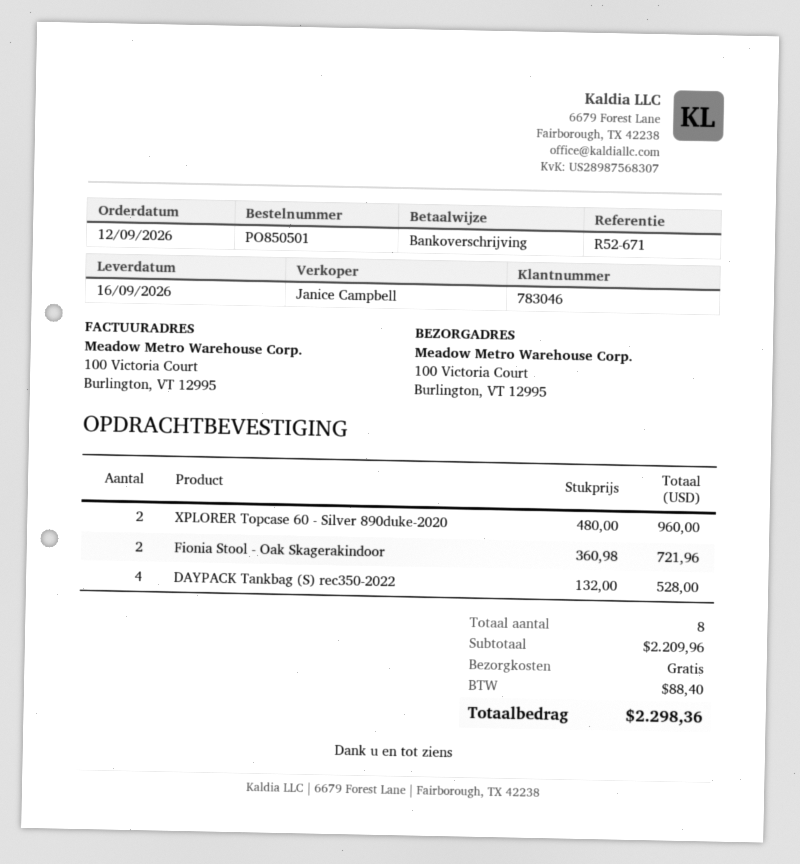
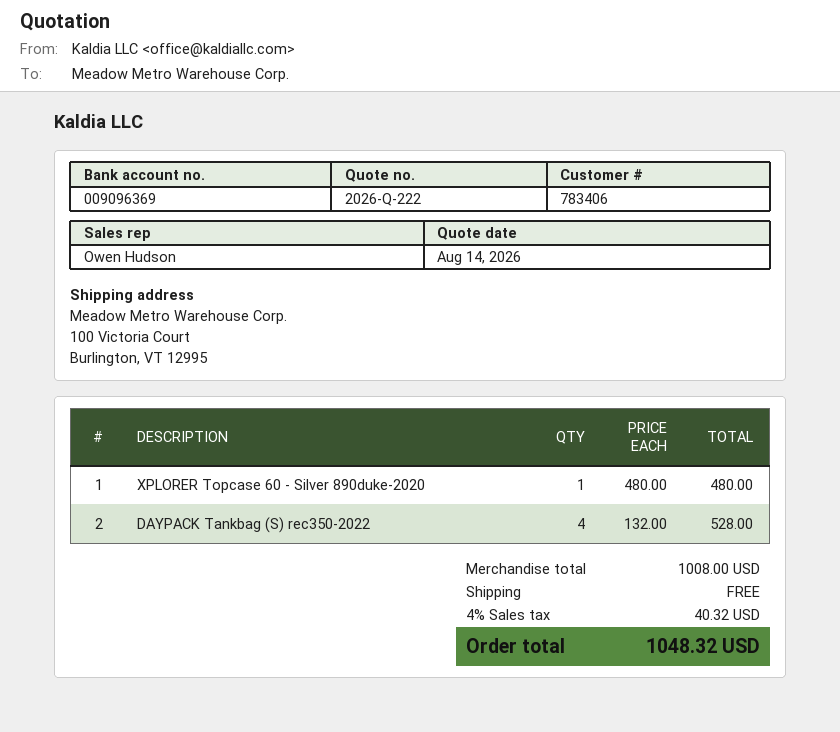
customer number: 783046 -> 783406
sales rep: Janice Campbell -> Owen Hudson
XPLORER Topcase 60 - Silver 890duke-2020: 2 x 480.00 = 960.00 -> 1 x 480.00 = 480.00
Fionia Stool - Oak Skagerakindoor: 2 x 360.98 = 721.96 -> none
subtotal: 2209.96 -> 1008.00
tax: 88.40 -> 40.32
total: 2298.36 -> 1048.32

